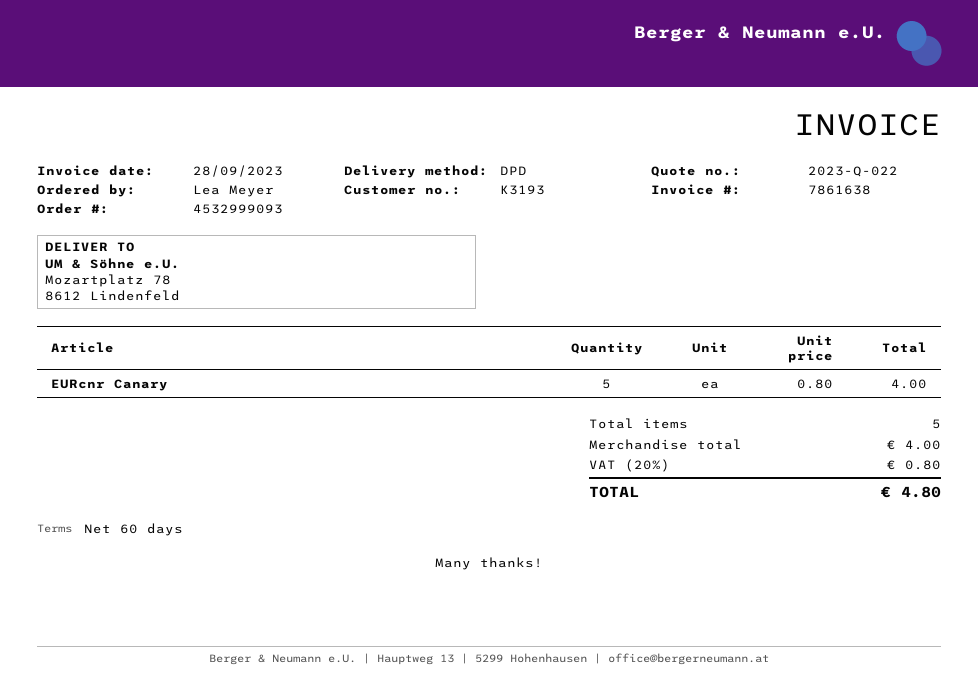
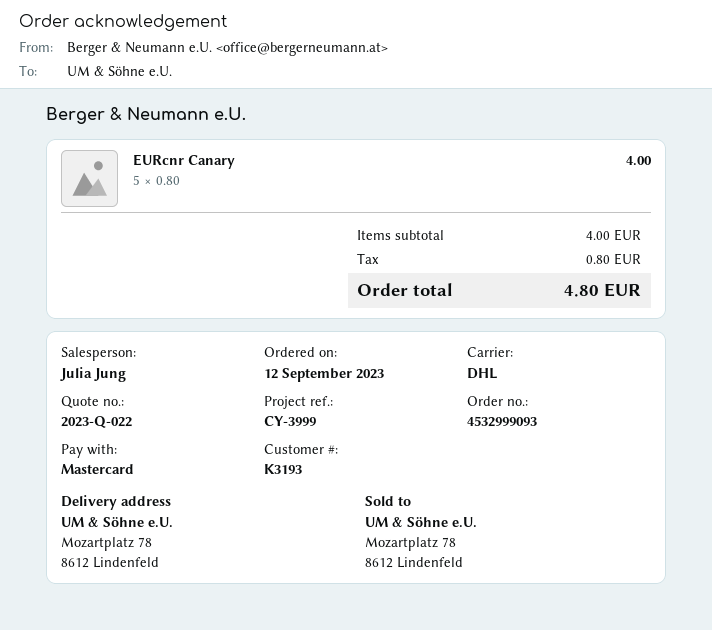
shipping method: DPD -> DHL

